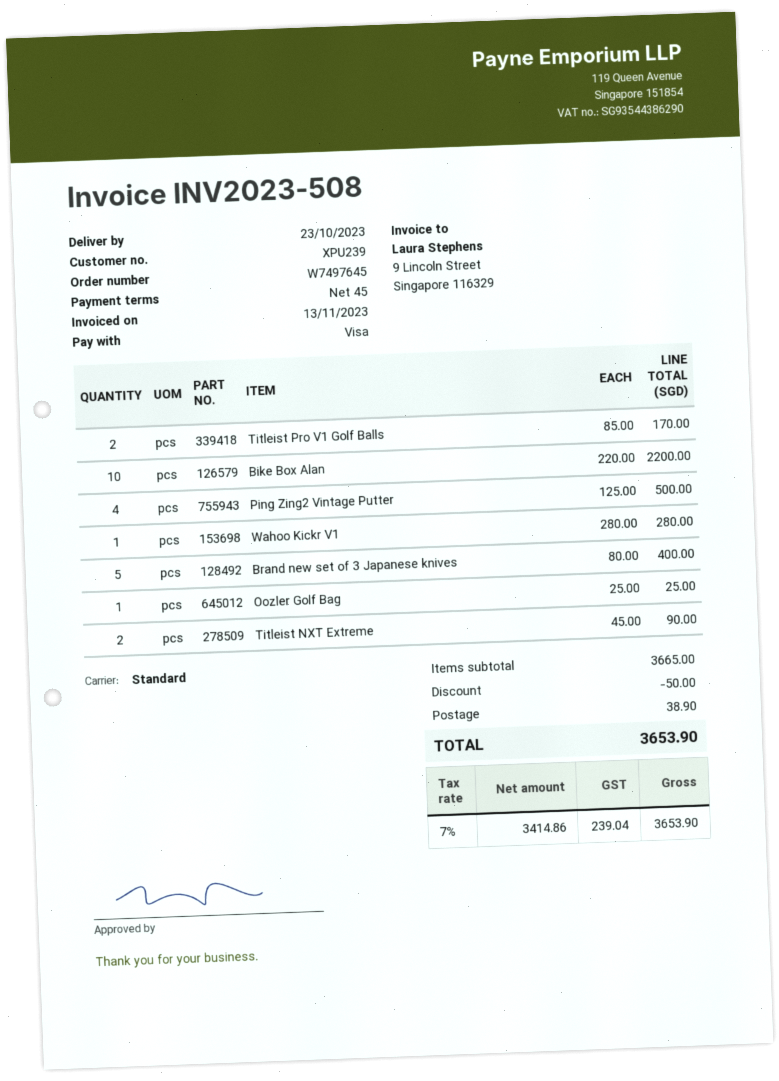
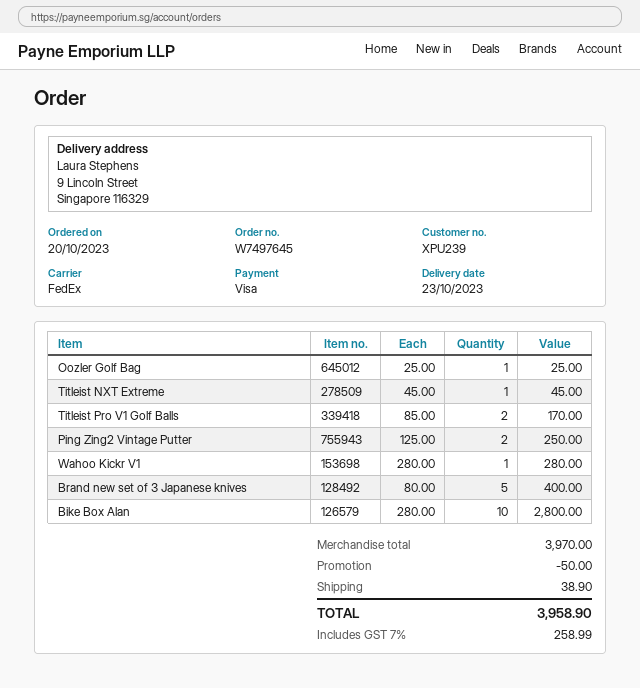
shipping method: standard -> FedEx
Bike Box Alan: 10 x 220.00 = 2200.00 -> 10 x 280.00 = 2800.00
Ping Zing2 Vintage Putter: 4 x 125.00 = 500.00 -> 2 x 125.00 = 250.00
Titleist NXT Extreme: 2 x 45.00 = 90.00 -> 1 x 45.00 = 45.00
subtotal: 3665.00 -> 3970.00
tax: 7% = 239.04 -> 7% = 258.99
total: 3653.90 -> 3958.90

